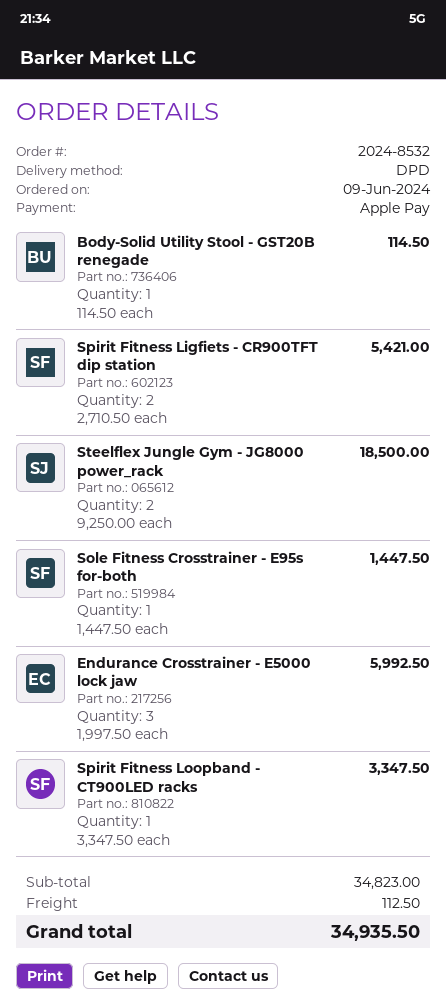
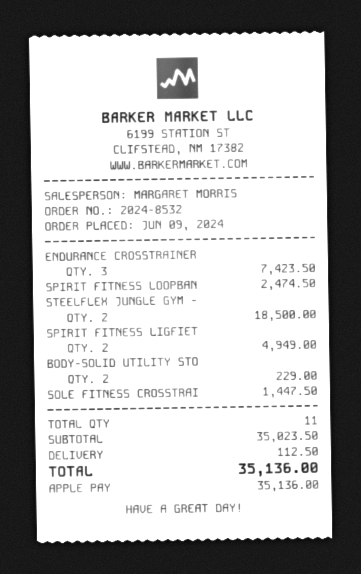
Body-Solid Utility Stool - GST20B renegade: 1 for 114.50 -> 2 for 229.00
Spirit Fitness Ligfiets - CR900TFT dip station: 2 for 5421.00 -> 2 for 4949.00
Endurance Crosstrainer - E5000 lock jaw: 3 for 5992.50 -> 3 for 7423.50
Spirit Fitness Loopband - CT900LED racks: 1 for 3347.50 -> 1 for 2474.50
subtotal: 34823.00 -> 35023.50
total: 34935.50 -> 35136.00

